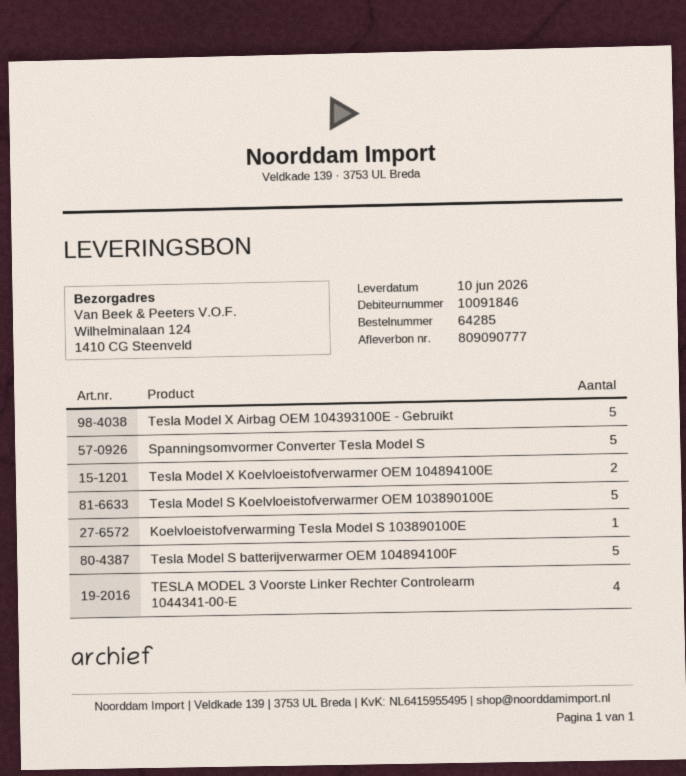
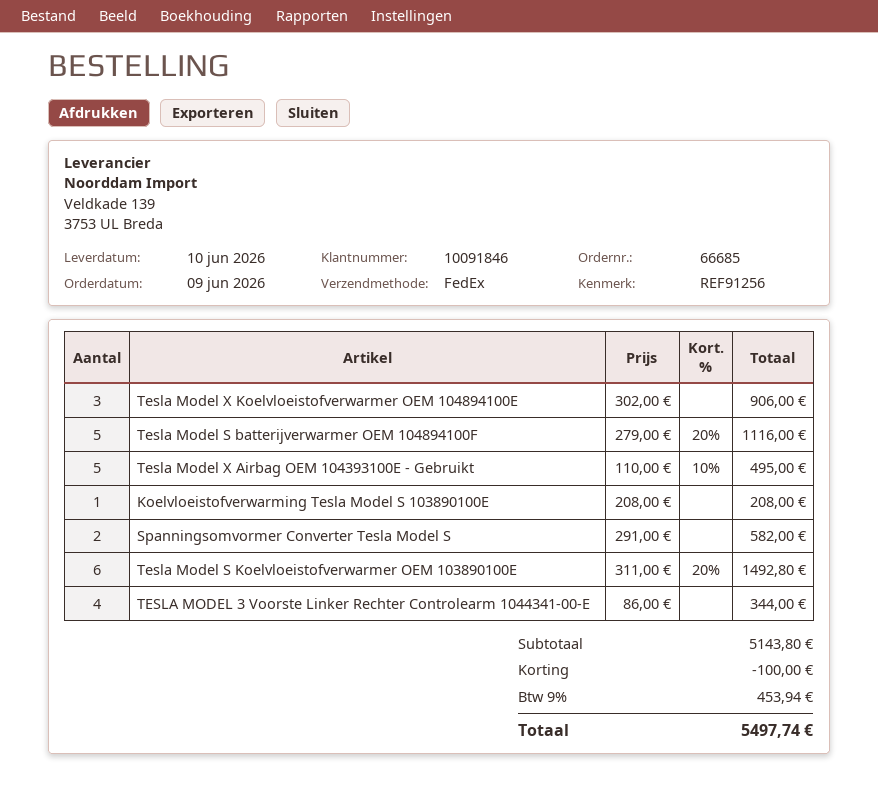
order number: 64285 -> 66685
Spanningsomvormer Converter Tesla Model S: 5 -> 2
Tesla Model X Koelvloeistofverwarmer OEM 104894100E: 2 -> 3
Tesla Model S Koelvloeistofverwarmer OEM 103890100E: 5 -> 6

